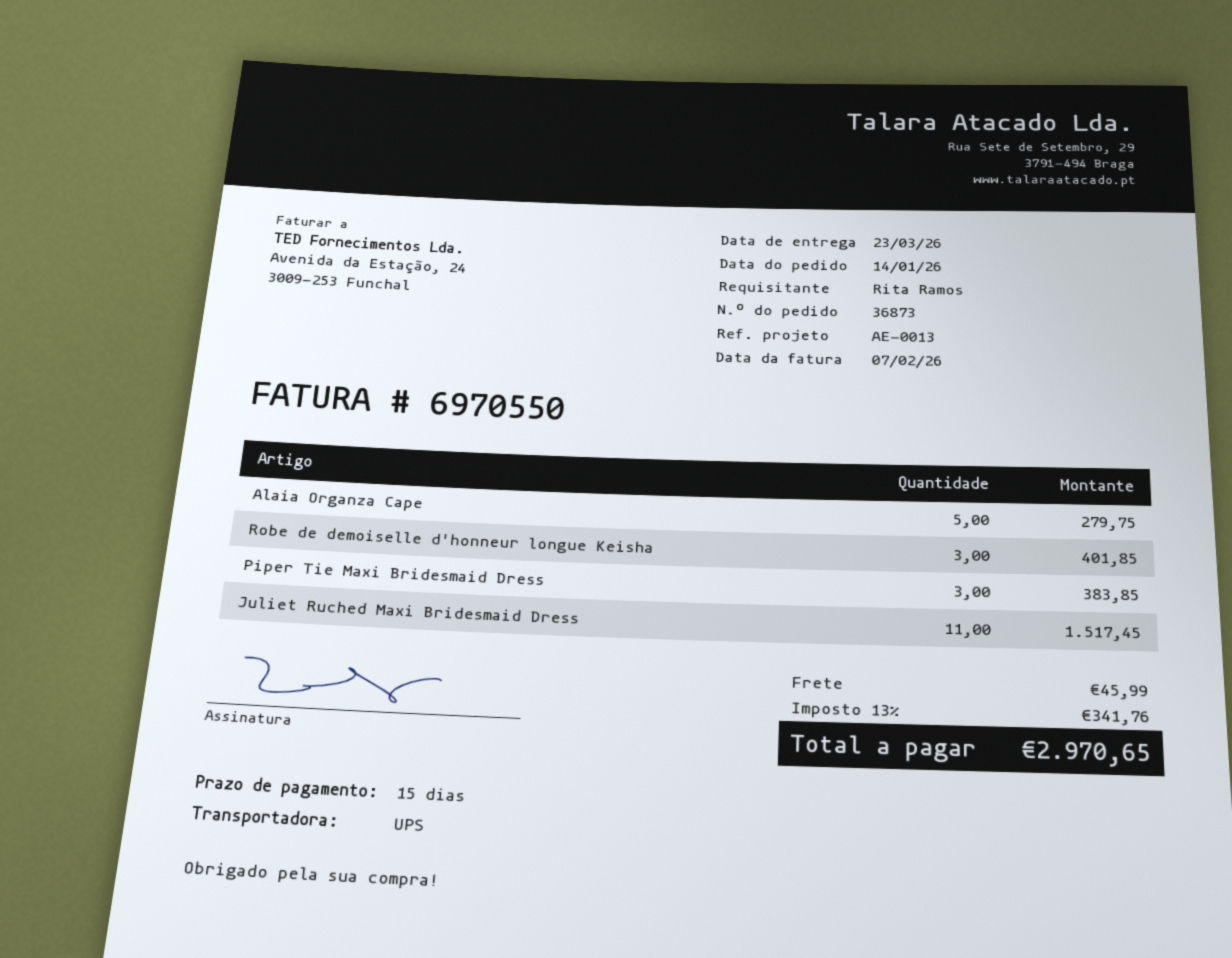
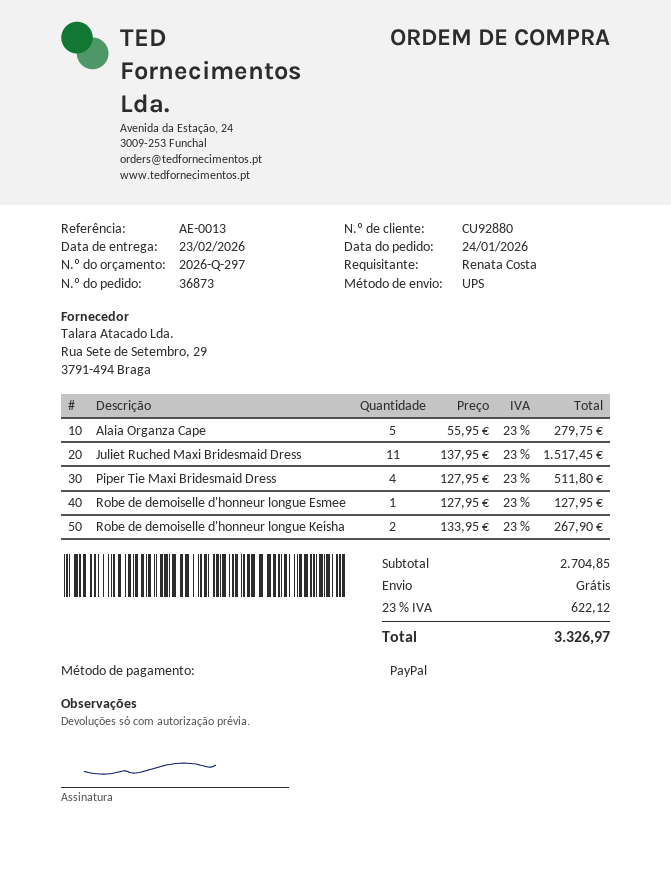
order date: 2026-01-14 -> 2026-01-24
delivery date: 2026-03-23 -> 2026-02-23
ordered by: Rita Ramos -> Renata Costa
Robe de demoiselle d'honneur longue Keisha: 3 for 401.85 -> 2 for 267.90
Piper Tie Maxi Bridesmaid Dress: 3 for 383.85 -> 4 for 511.80
Robe de demoiselle d'honneur longue Esmee: none -> 1 for 127.95
shipping: 45.99 -> 0.00
tax: 13% = 341.76 -> 23% = 622.12
total: 2970.65 -> 3326.97

